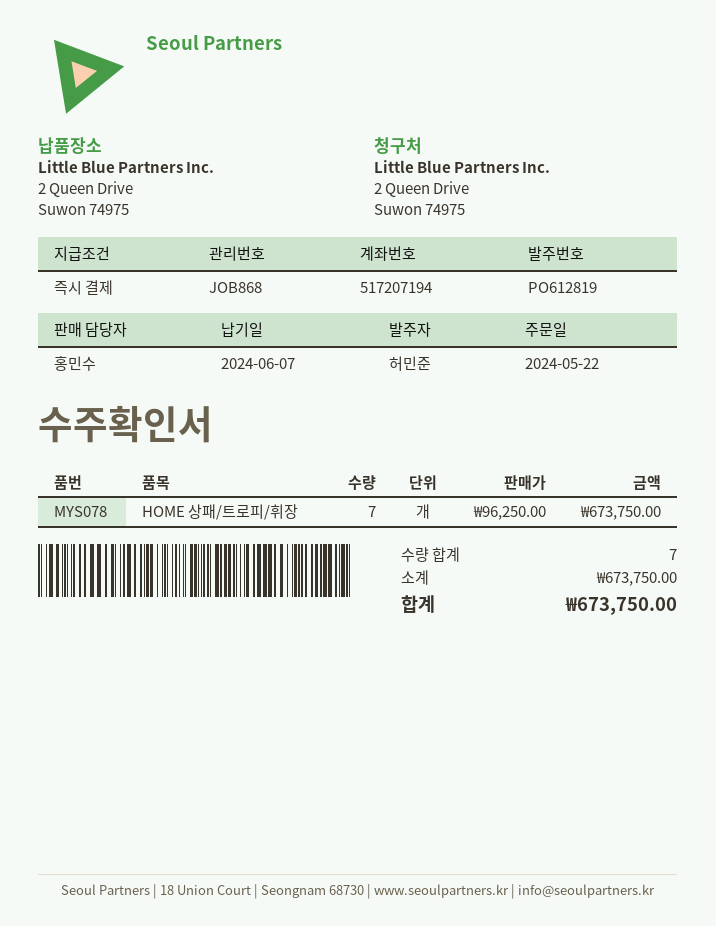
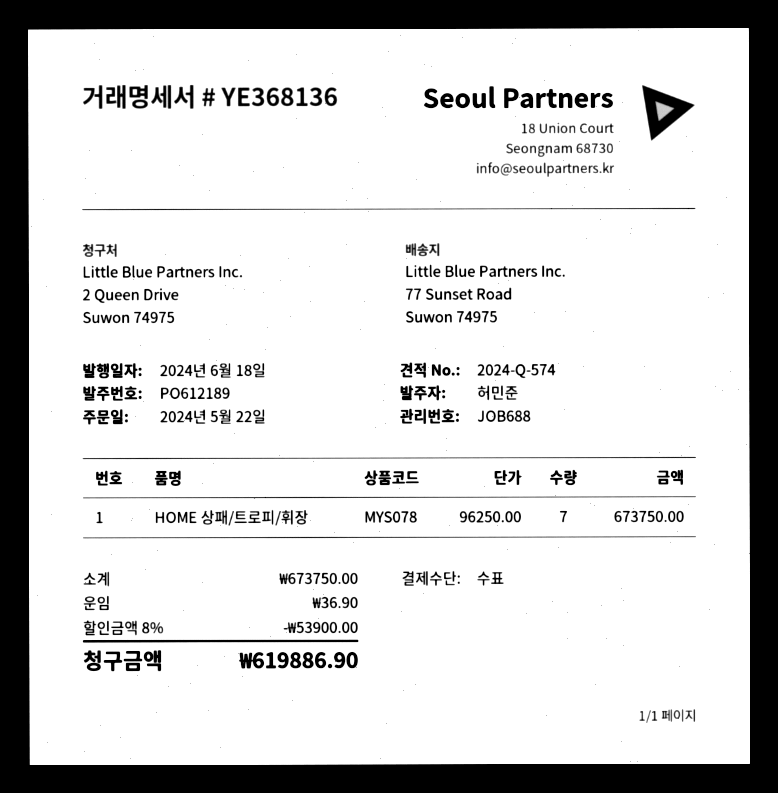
order number: PO612819 -> PO612189
reference: JOB868 -> JOB688
ship to: 2 Queen Drive, Suwon 74975 -> 77 Sunset Road, Suwon 74975
discount: none -> 8% = 53900.00
shipping: none -> 36.90
total: 673750.00 -> 619886.90

